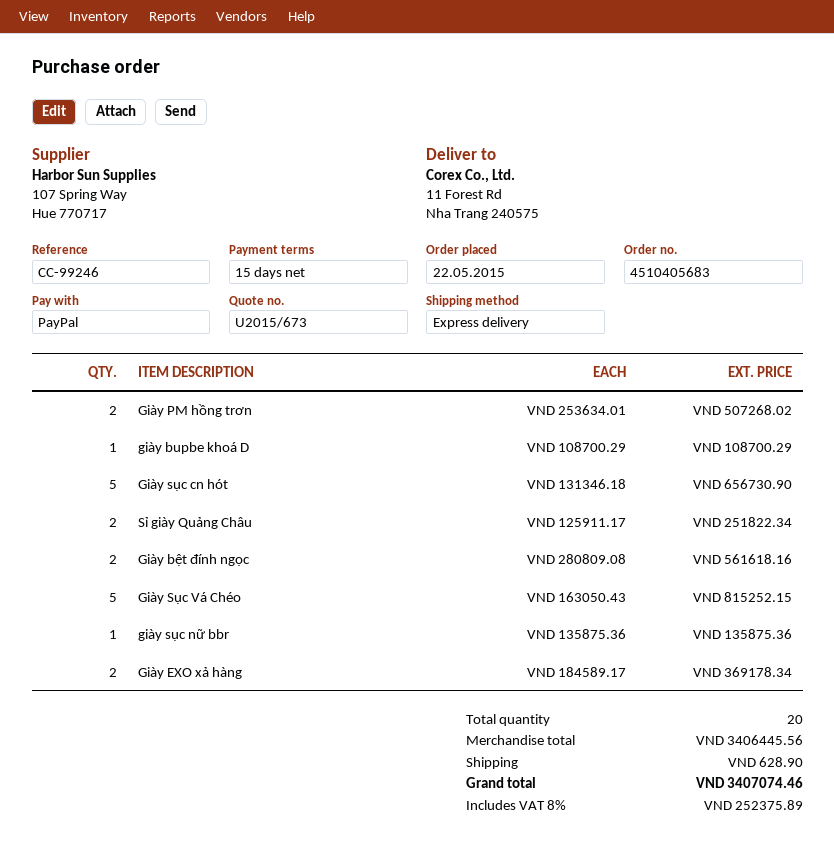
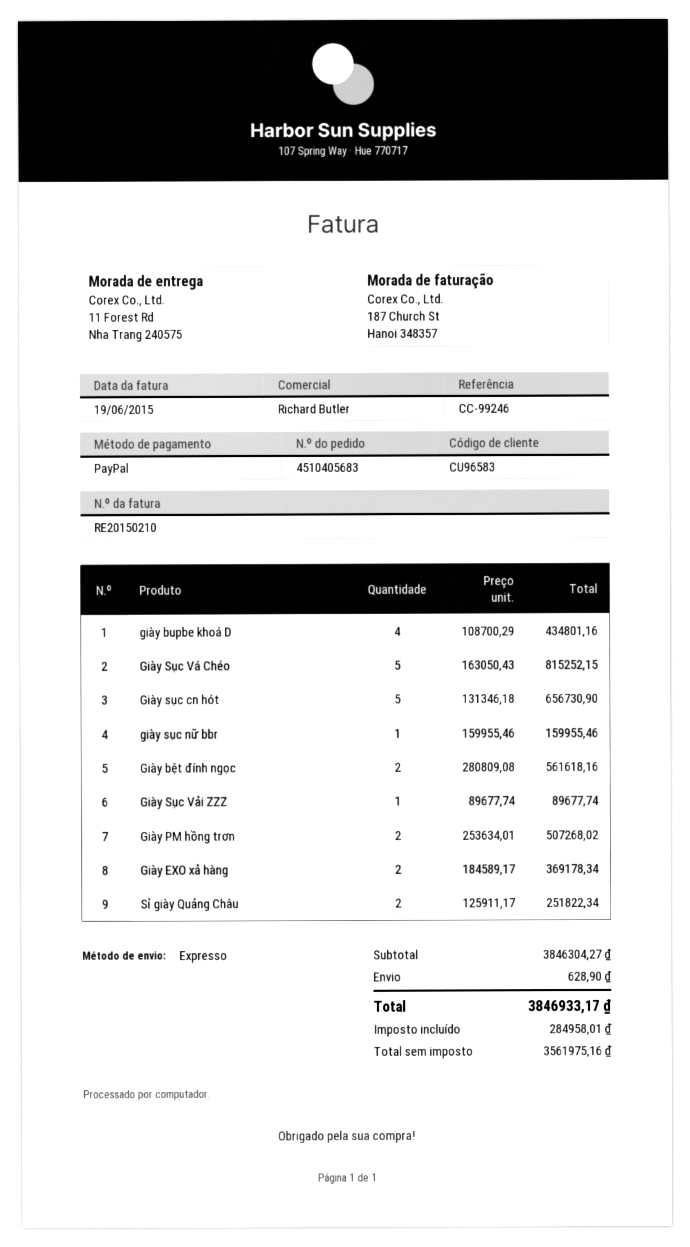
giày bupbe khoá D: 1 x 108700.29 = 108700.29 -> 4 x 108700.29 = 434801.16
giày sục nữ bbr: 1 x 135875.36 = 135875.36 -> 1 x 159955.46 = 159955.46
Giày Sục Vải ZZZ: none -> 1 x 89677.74 = 89677.74
subtotal: 3406445.56 -> 3846304.27
tax: 252375.89 -> 284958.01
total: 3407074.46 -> 3846933.17

